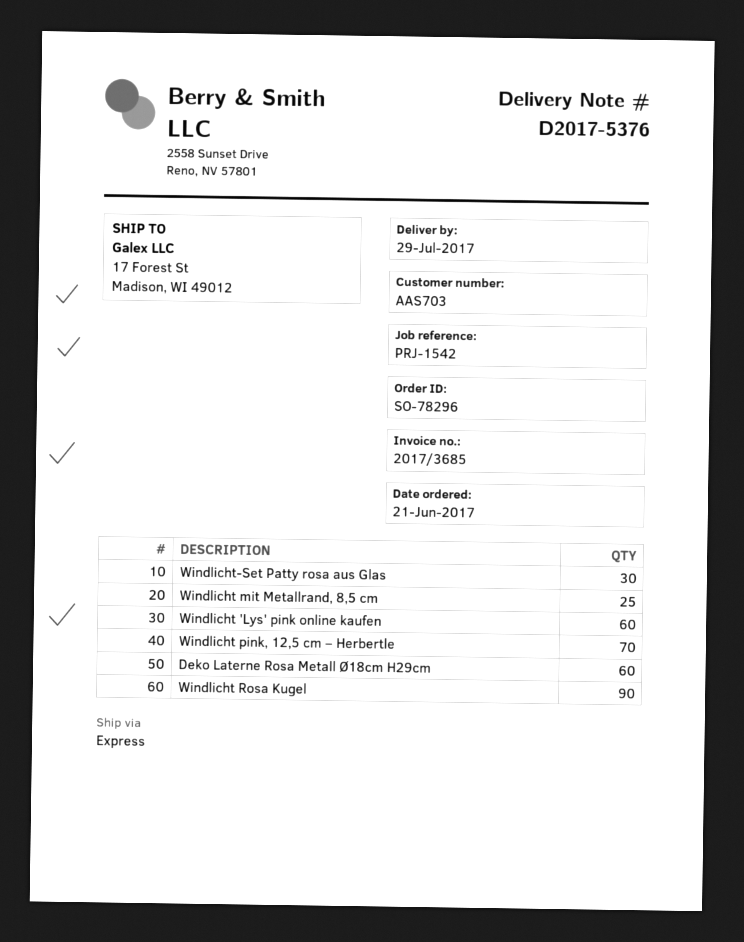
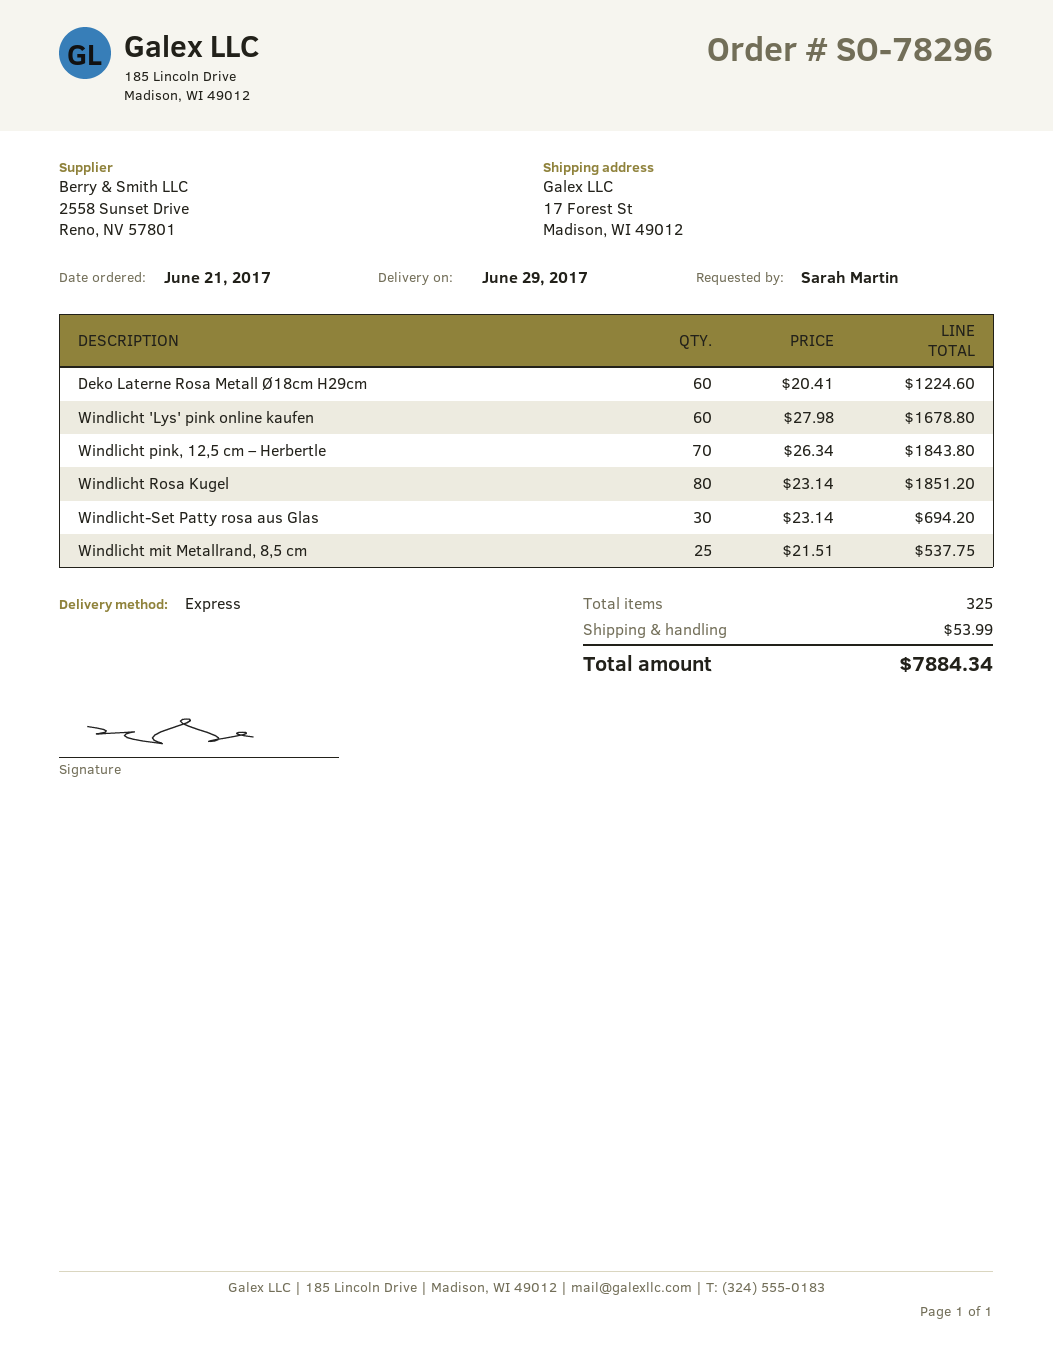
delivery date: 2017-07-29 -> 2017-06-29
Windlicht Rosa Kugel: 90 -> 80

